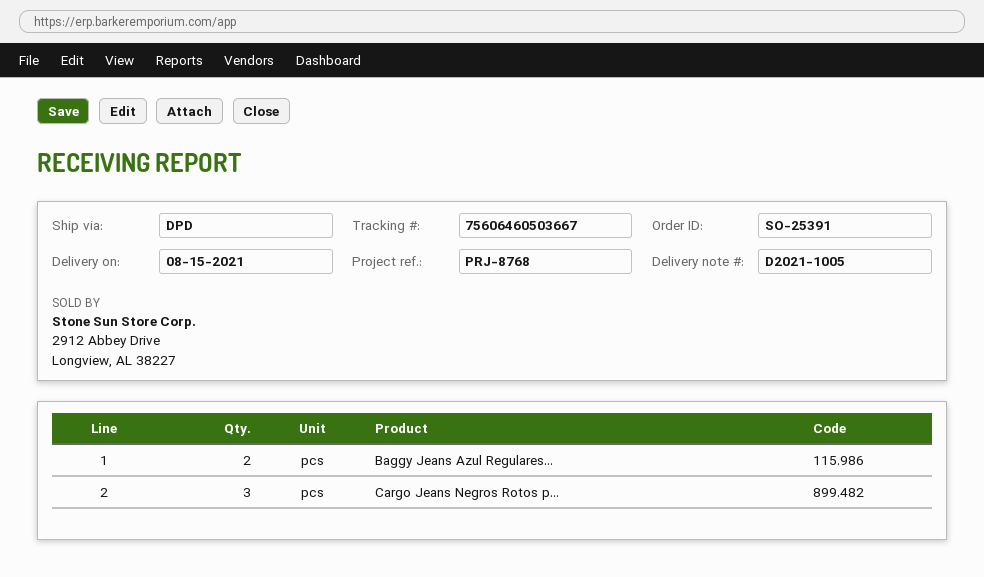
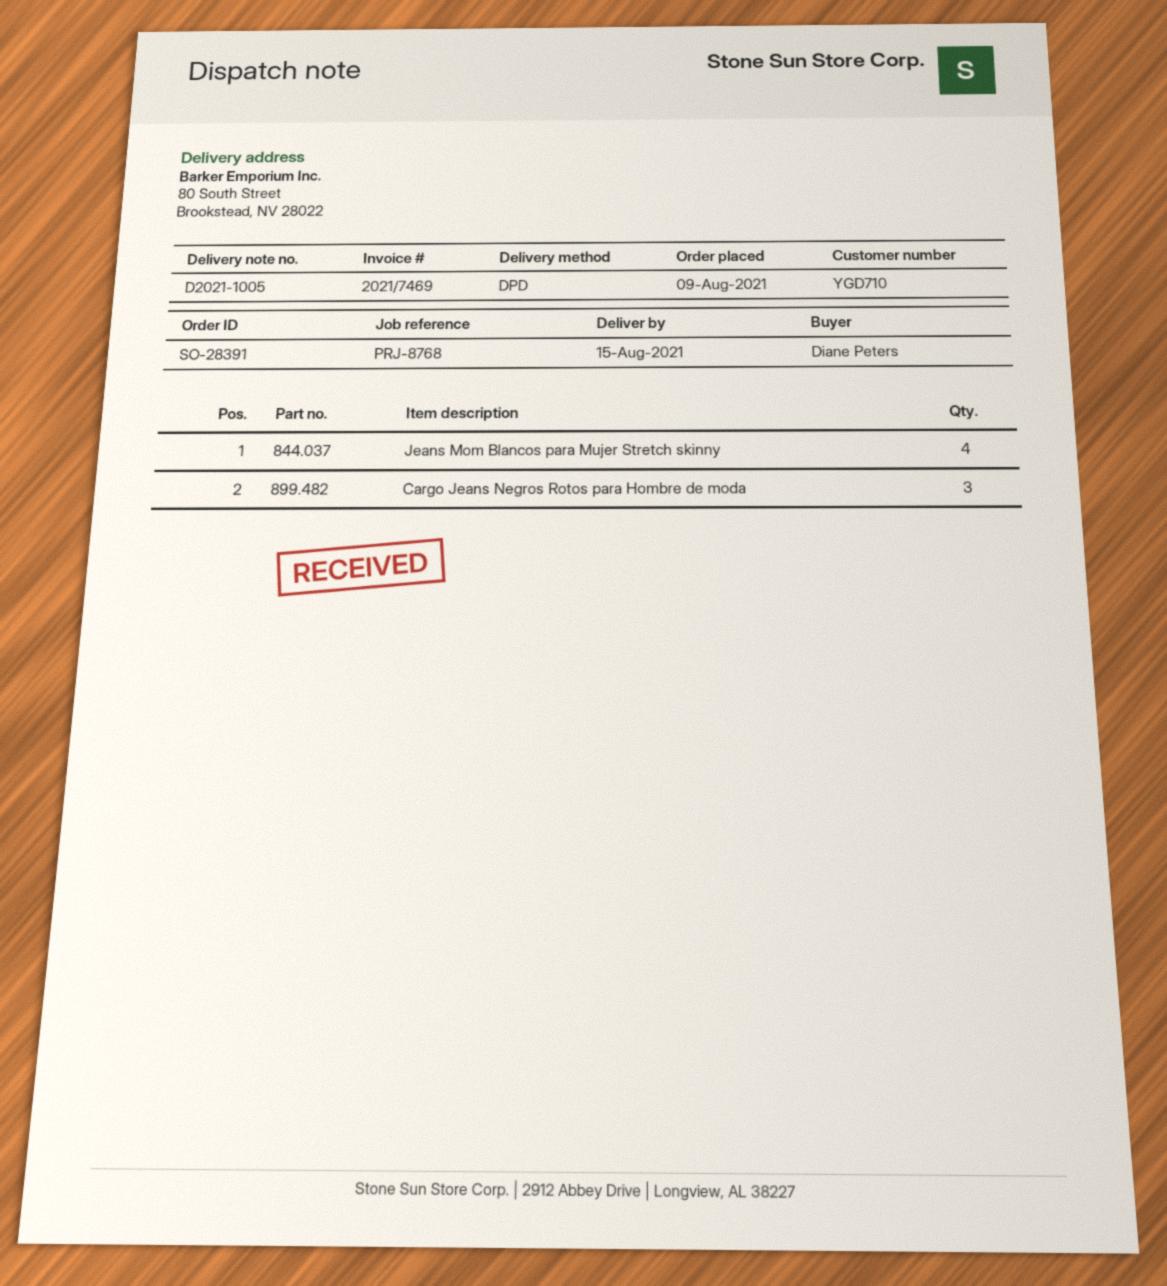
order number: SO-25391 -> SO-28391
Baggy Jeans Azul Regulares...: 2 -> none
Jeans Mom Blancos para Mujer Stretch skinny: none -> 4

